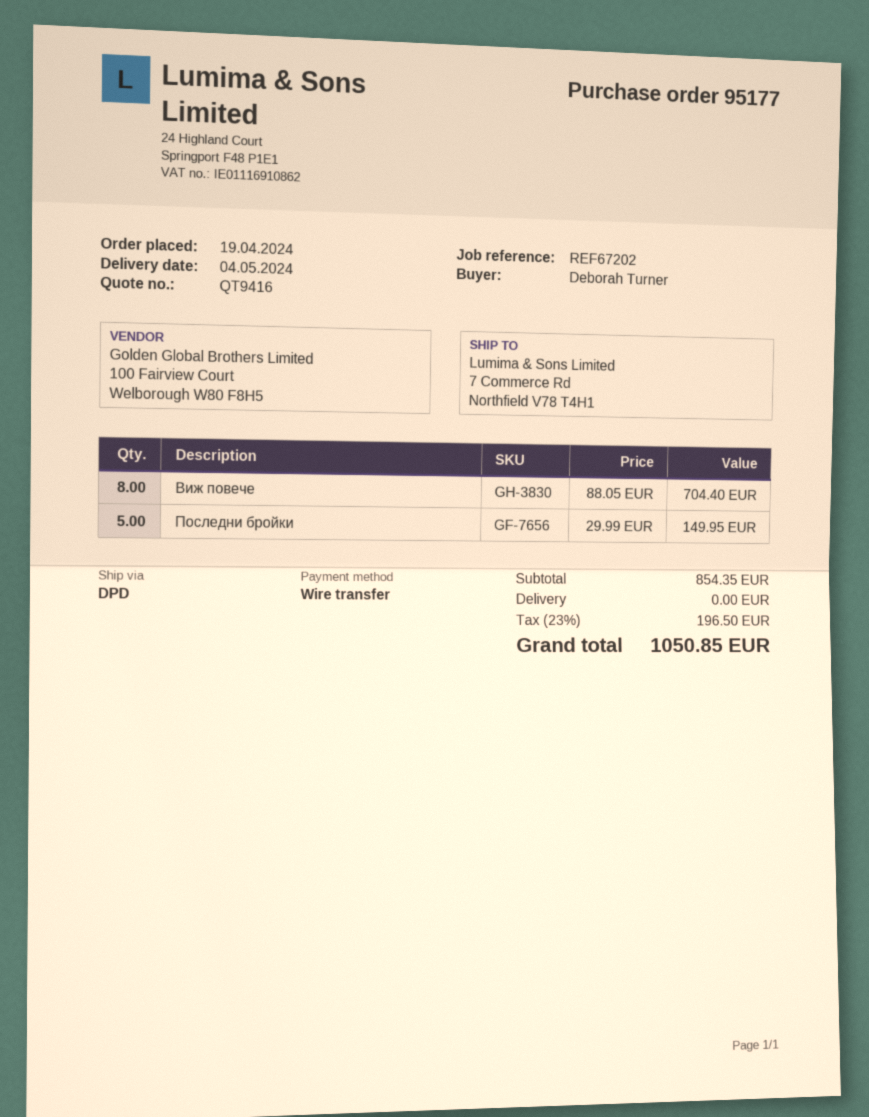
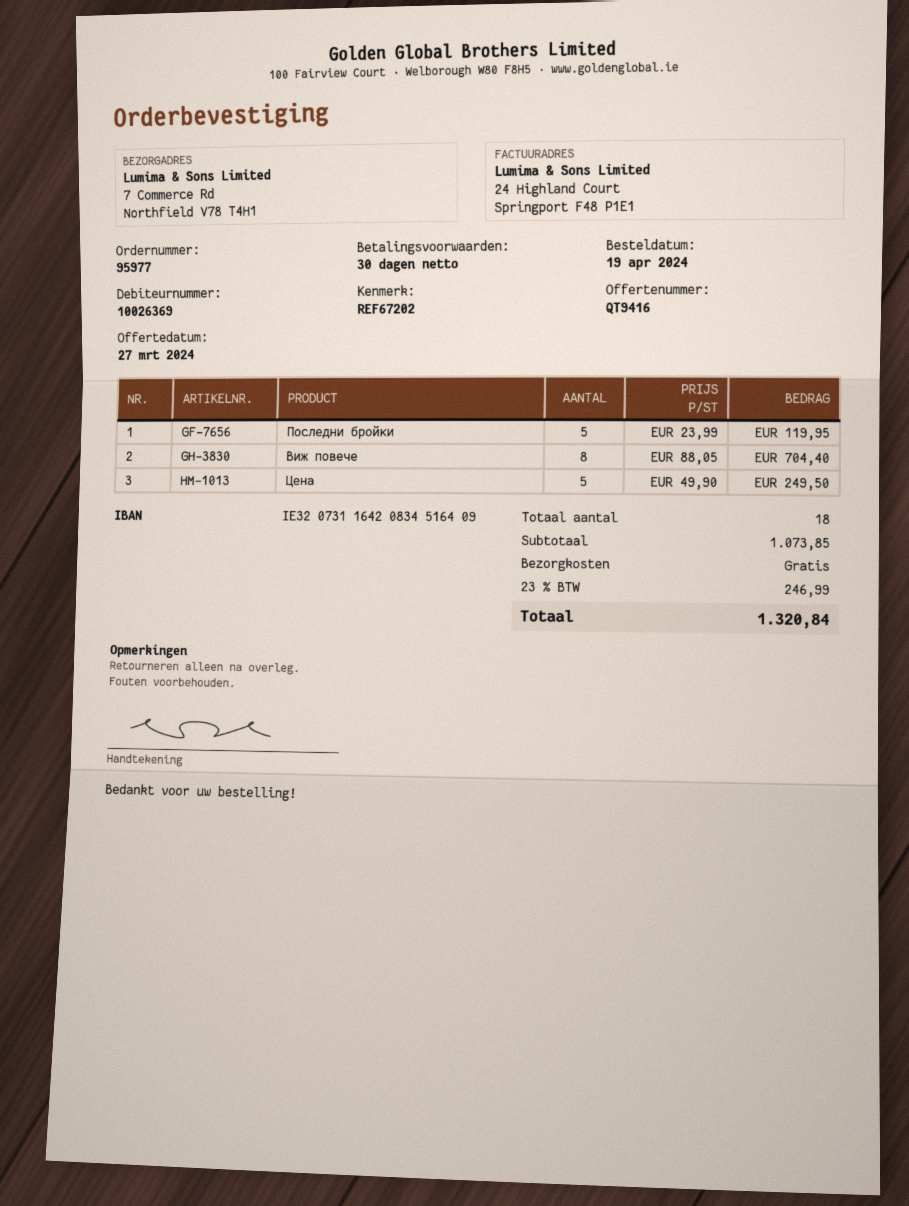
order number: 95177 -> 95977
Последни бройки: 5 x 29.99 = 149.95 -> 5 x 23.99 = 119.95
Цена: none -> 5 x 49.90 = 249.50
subtotal: 854.35 -> 1073.85
tax: 23% = 196.50 -> 23% = 246.99
total: 1050.85 -> 1320.84

